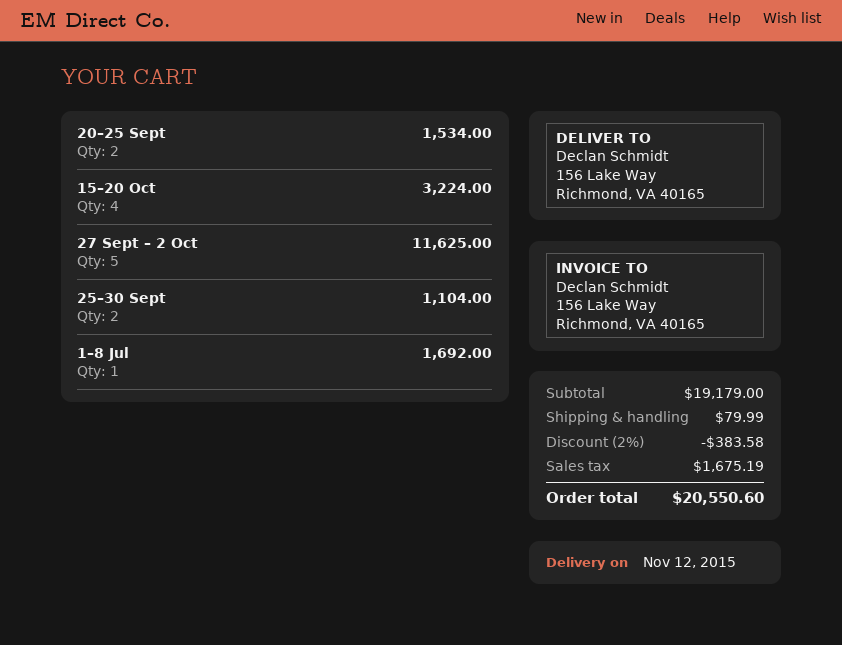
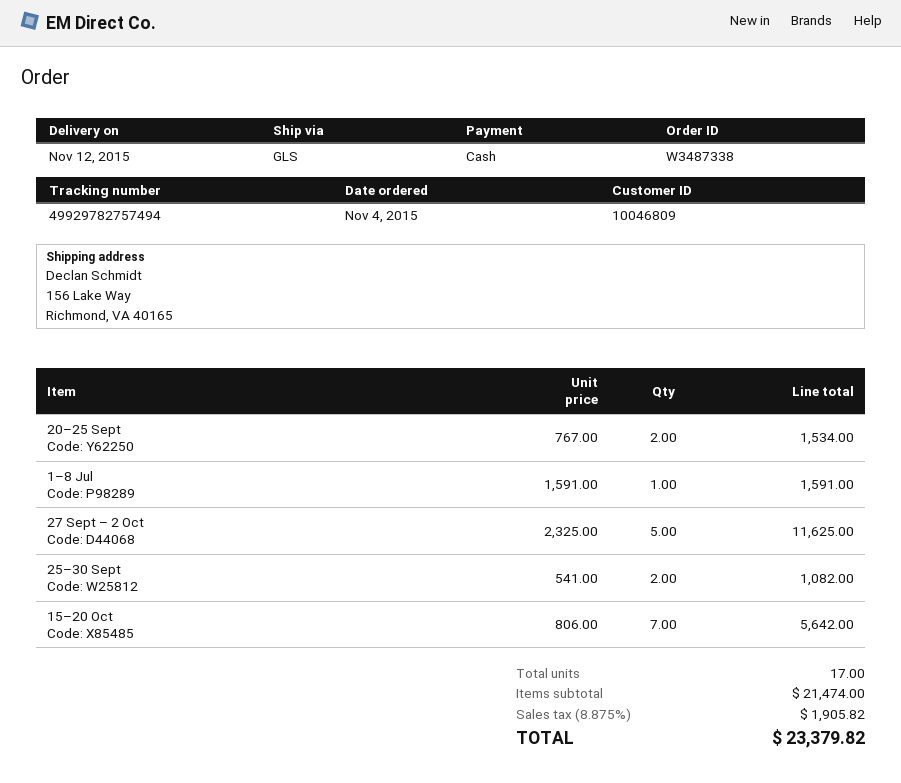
15–20 Oct: 4 for 3224.00 -> 7 for 5642.00
25–30 Sept: 2 for 1104.00 -> 2 for 1082.00
1–8 Jul: 1 for 1692.00 -> 1 for 1591.00
subtotal: 19179.00 -> 21474.00
discount: 2% = 383.58 -> none
shipping: 79.99 -> none
tax: 1675.19 -> 1905.82
total: 20550.60 -> 23379.82

